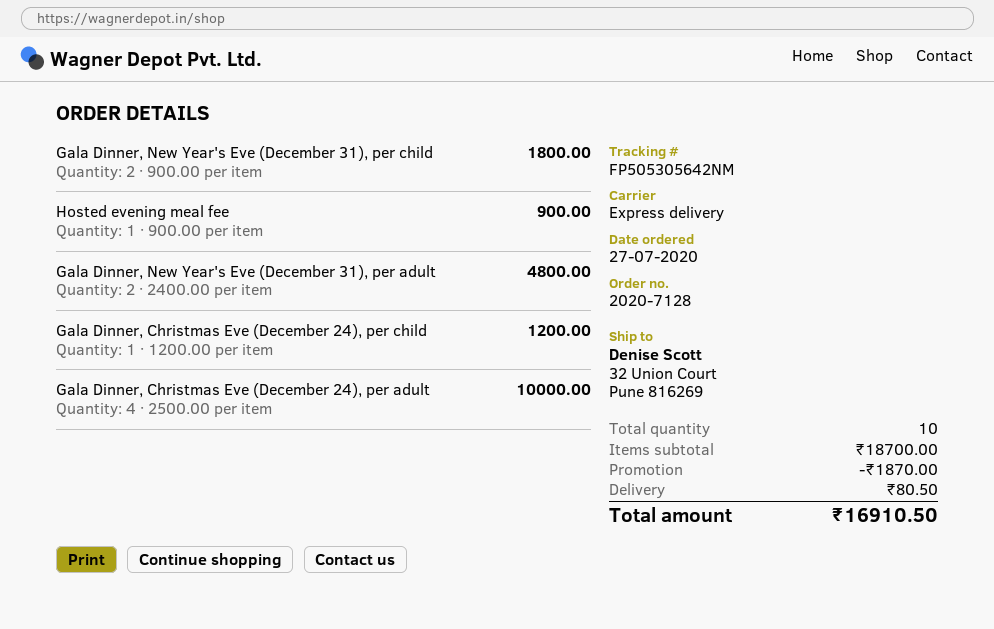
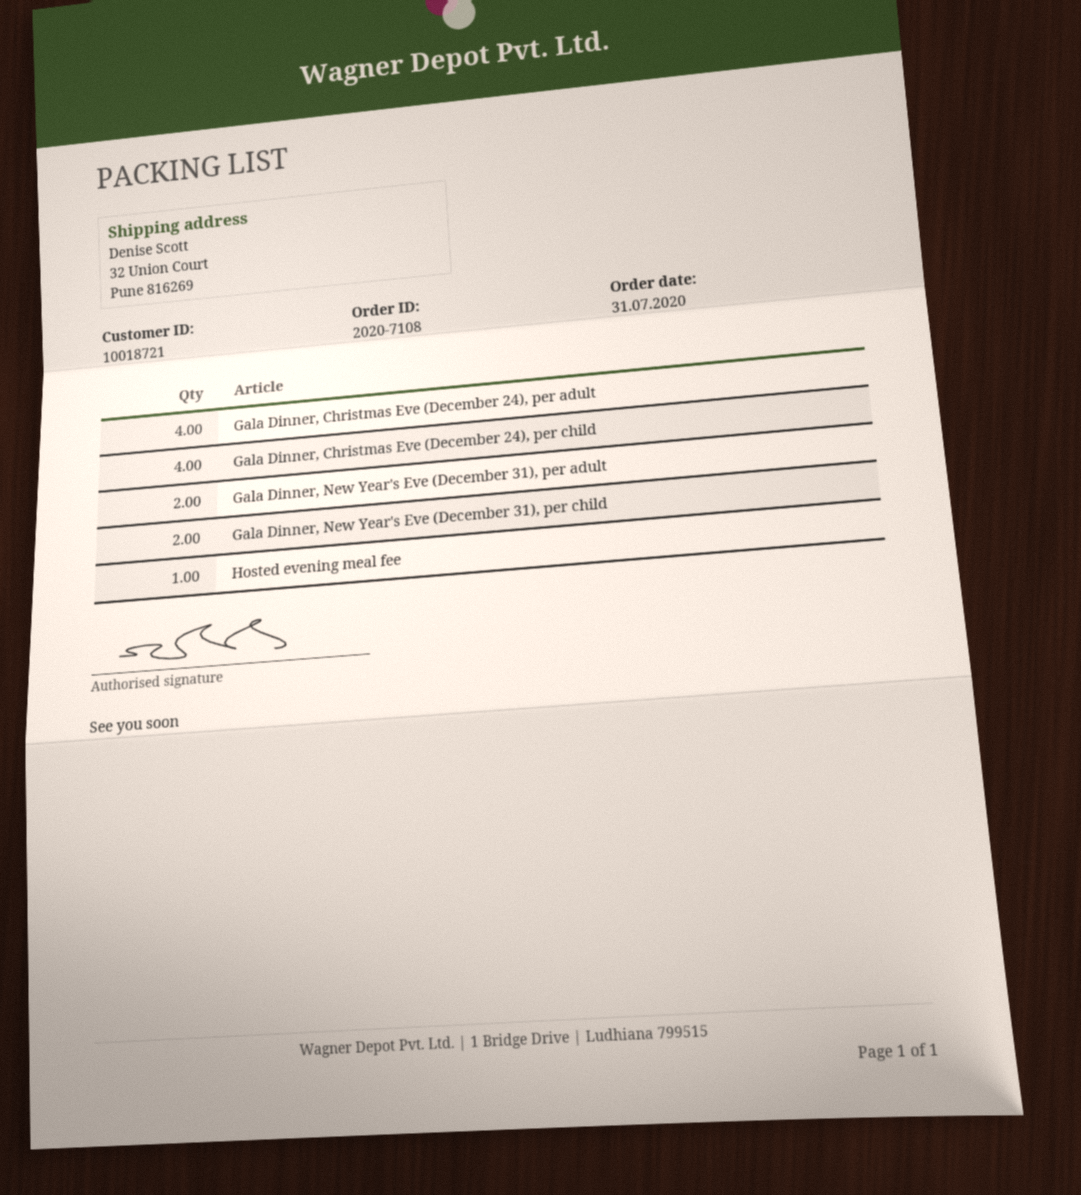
order number: 2020-7128 -> 2020-7108
order date: 2020-07-27 -> 2020-07-31
Gala Dinner, Christmas Eve (December 24), per child: 1 -> 4

